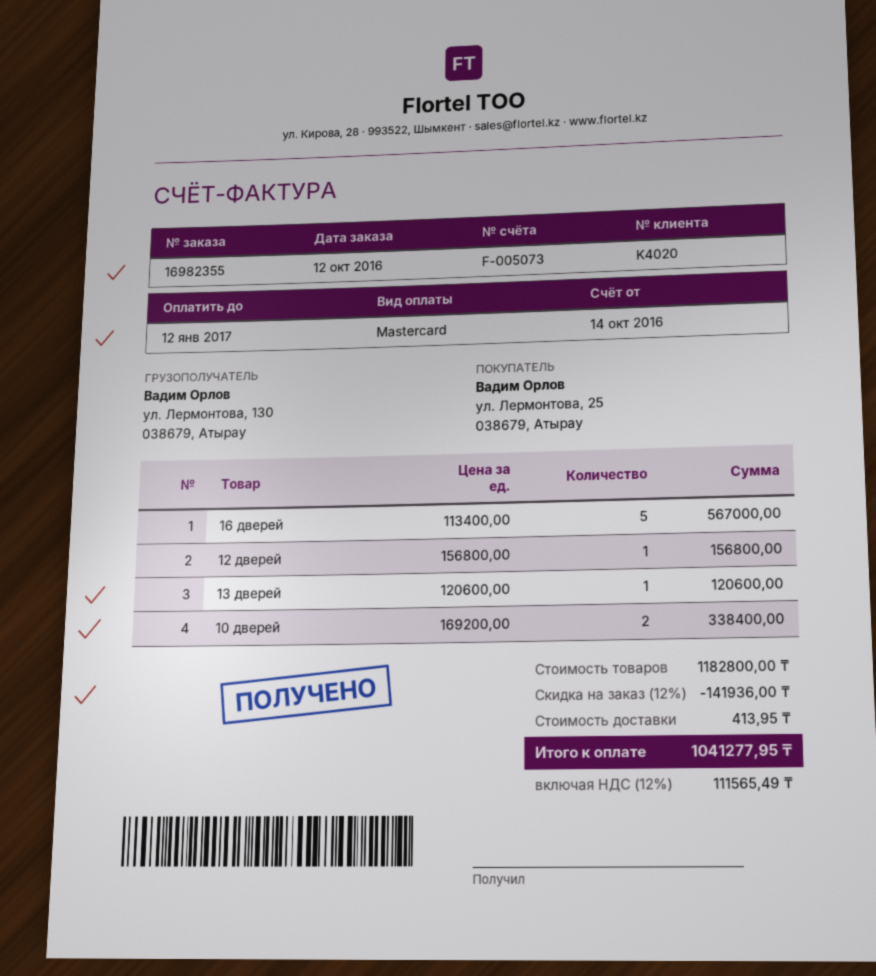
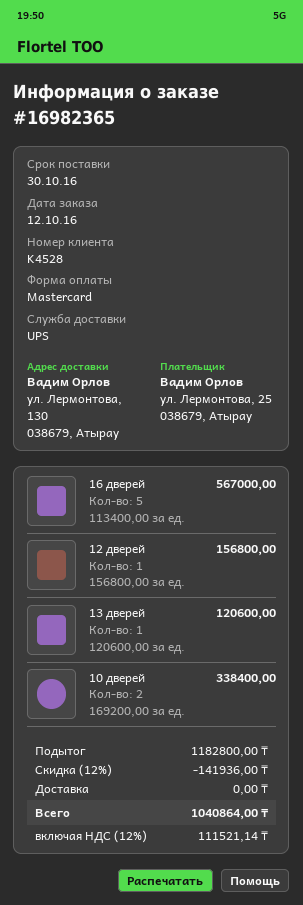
order number: 16982355 -> 16982365
customer number: K4020 -> K4528
shipping: 413.95 -> 0.00
tax: 12% = 111565.49 -> 12% = 111521.14
total: 1041277.95 -> 1040864.00

